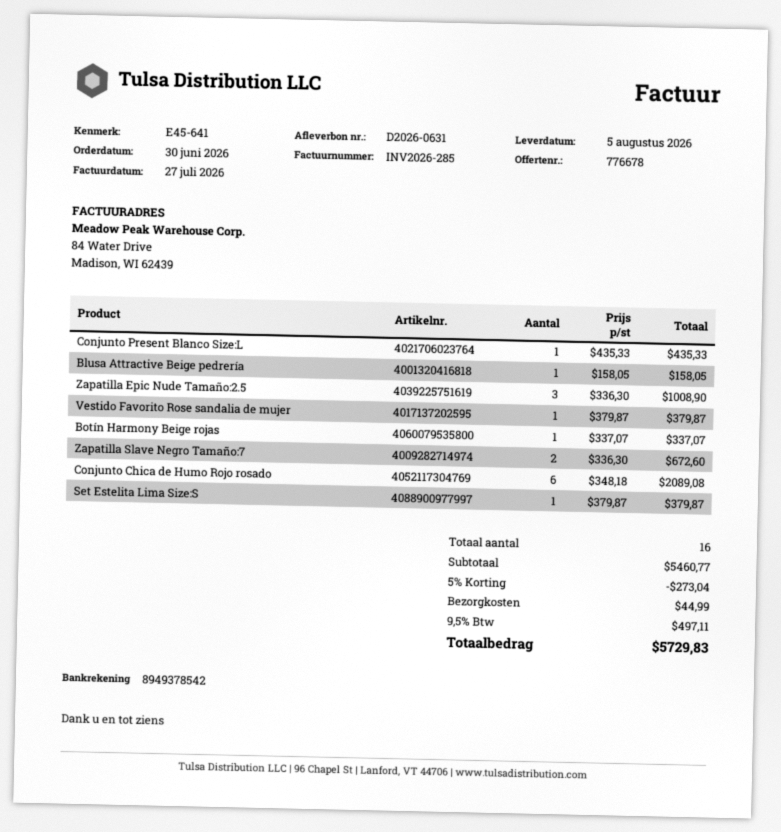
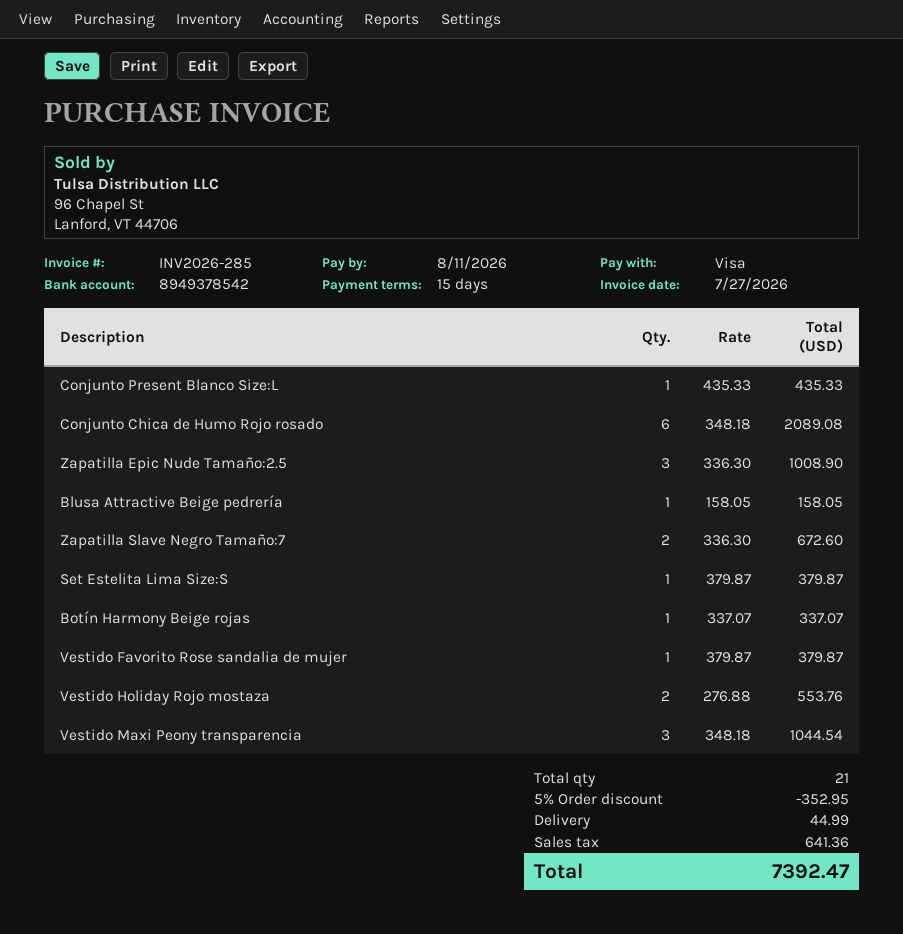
Vestido Holiday Rojo mostaza: none -> 2 x 276.88 = 553.76
Vestido Maxi Peony transparencia: none -> 3 x 348.18 = 1044.54
total quantity: 16 -> 21
discount: 5% = 273.04 -> 5% = 352.95
tax: 497.11 -> 641.36
total: 5729.83 -> 7392.47

